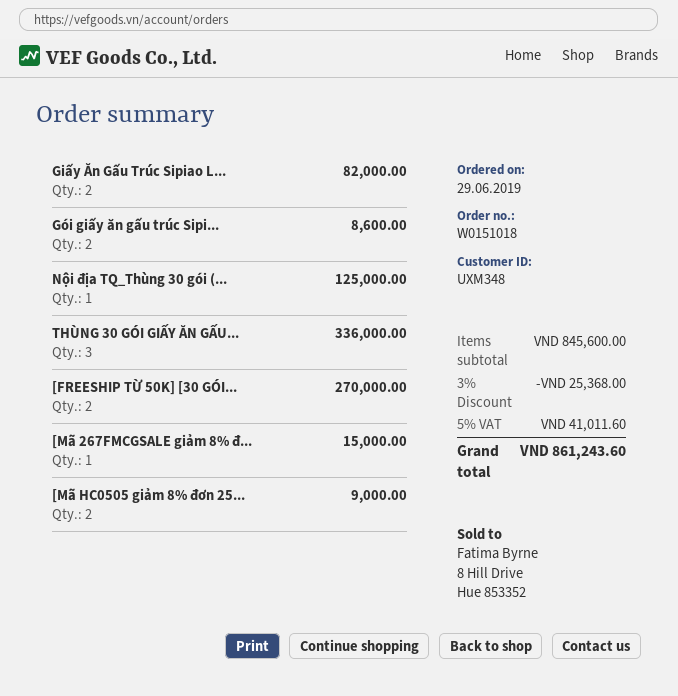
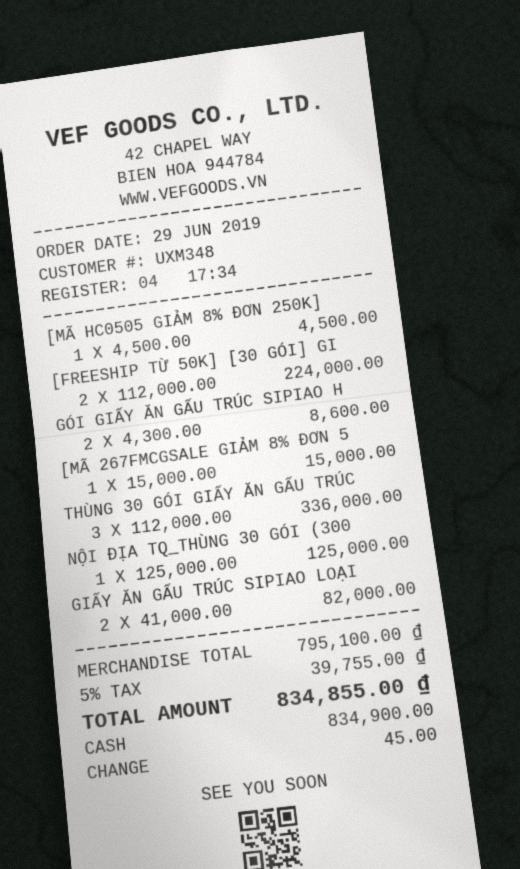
[FREESHIP TỪ 50K] [30 GÓI...: 2 for 270000.00 -> 2 for 224000.00
[Mã HC0505 giảm 8% đơn 25...: 2 for 9000.00 -> 1 for 4500.00
subtotal: 845600.00 -> 795100.00
discount: 3% = 25368.00 -> none
tax: 5% = 41011.60 -> 5% = 39755.00
total: 861243.60 -> 834855.00

